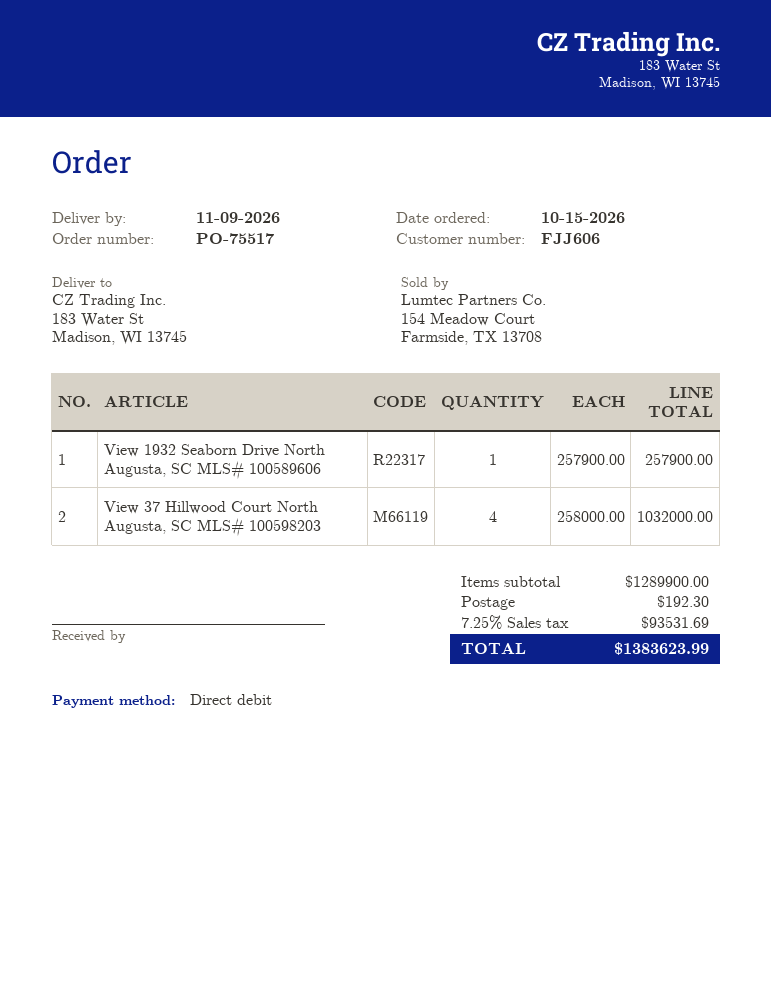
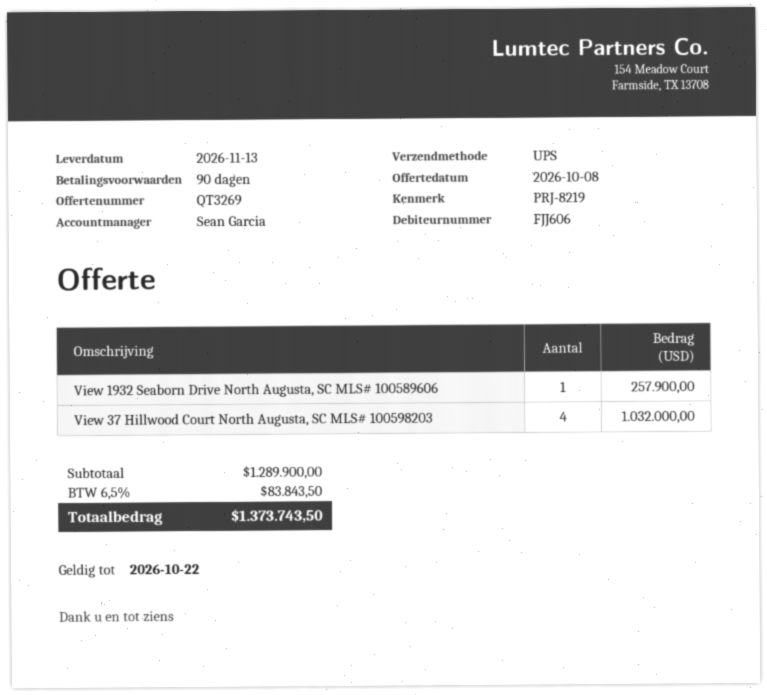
delivery date: 2026-11-09 -> 2026-11-13
shipping: 192.30 -> none
tax: 7.25% = 93531.69 -> 6.5% = 83843.50
total: 1383623.99 -> 1373743.50

